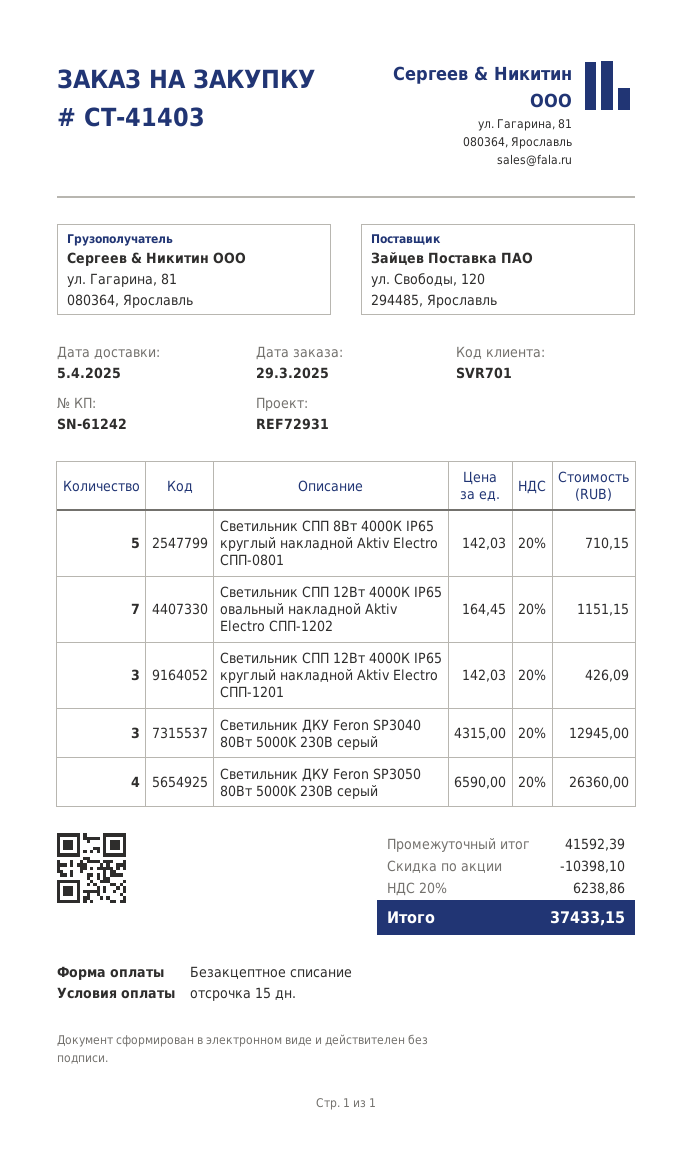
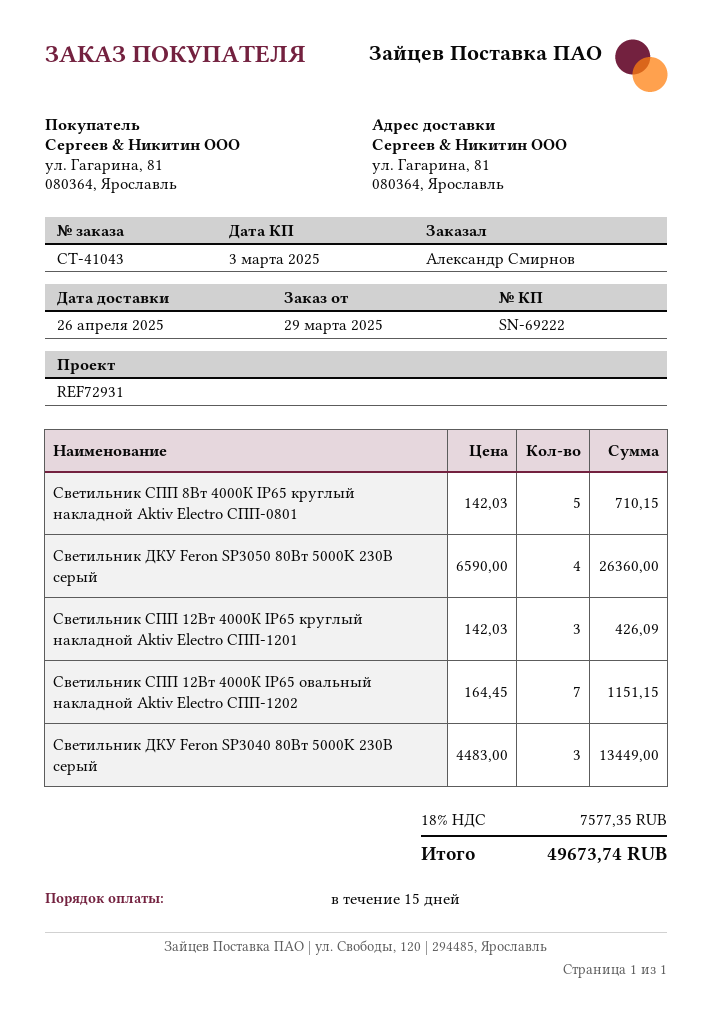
quote number: SN-61242 -> SN-69222
order number: CT-41403 -> CT-41043
delivery date: 2025-04-05 -> 2025-04-26
Светильник ДКУ Feron SP3040 80Вт 5000K 230В серый: 3 x 4315.00 = 12945.00 -> 3 x 4483.00 = 13449.00
discount: 10398.10 -> none
tax: 20% = 6238.86 -> 18% = 7577.35
total: 37433.15 -> 49673.74

